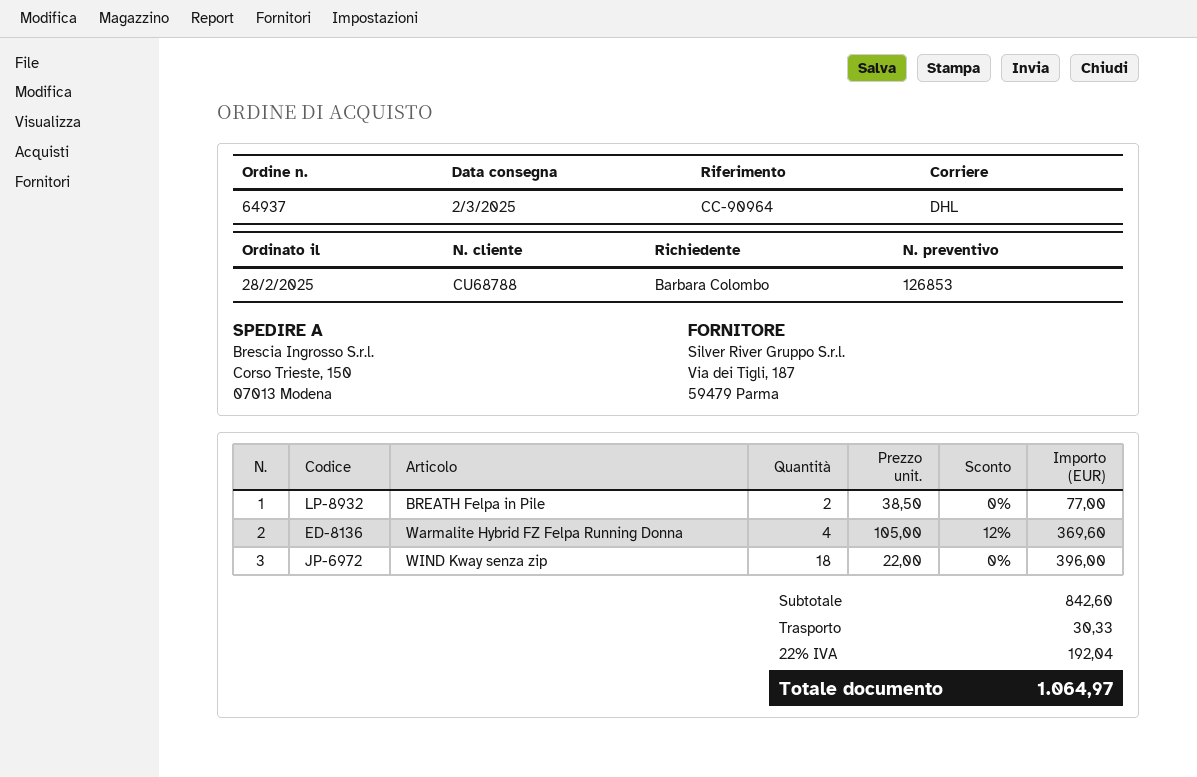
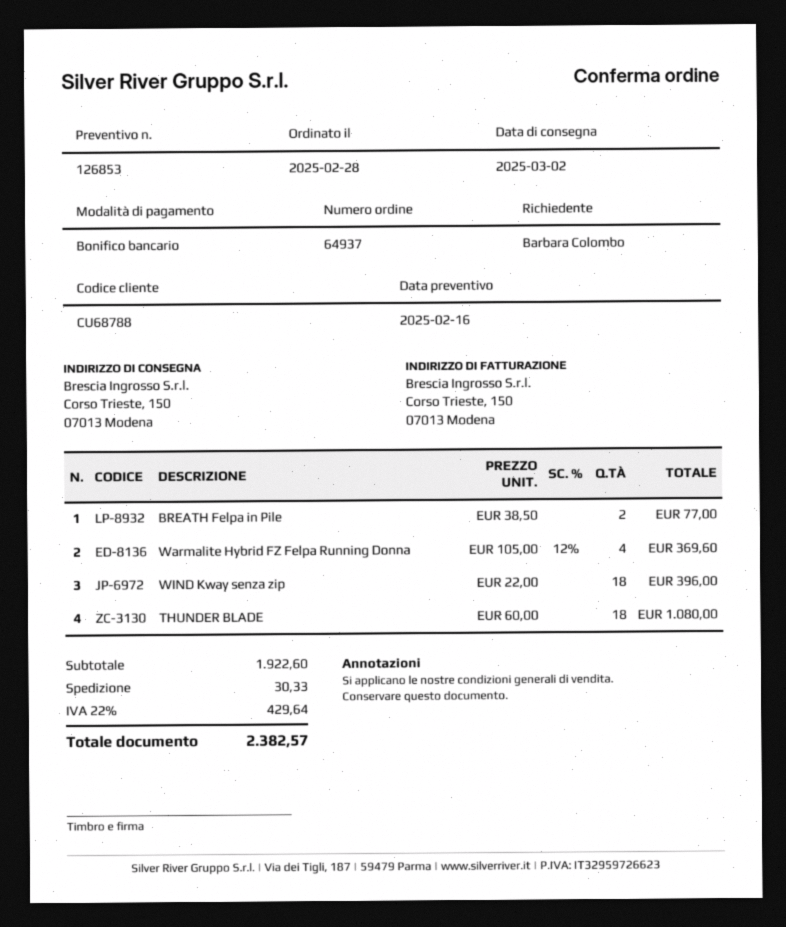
THUNDER BLADE: none -> 18 x 60.00 = 1080.00
subtotal: 842.60 -> 1922.60
tax: 22% = 192.04 -> 22% = 429.64
total: 1064.97 -> 2382.57

